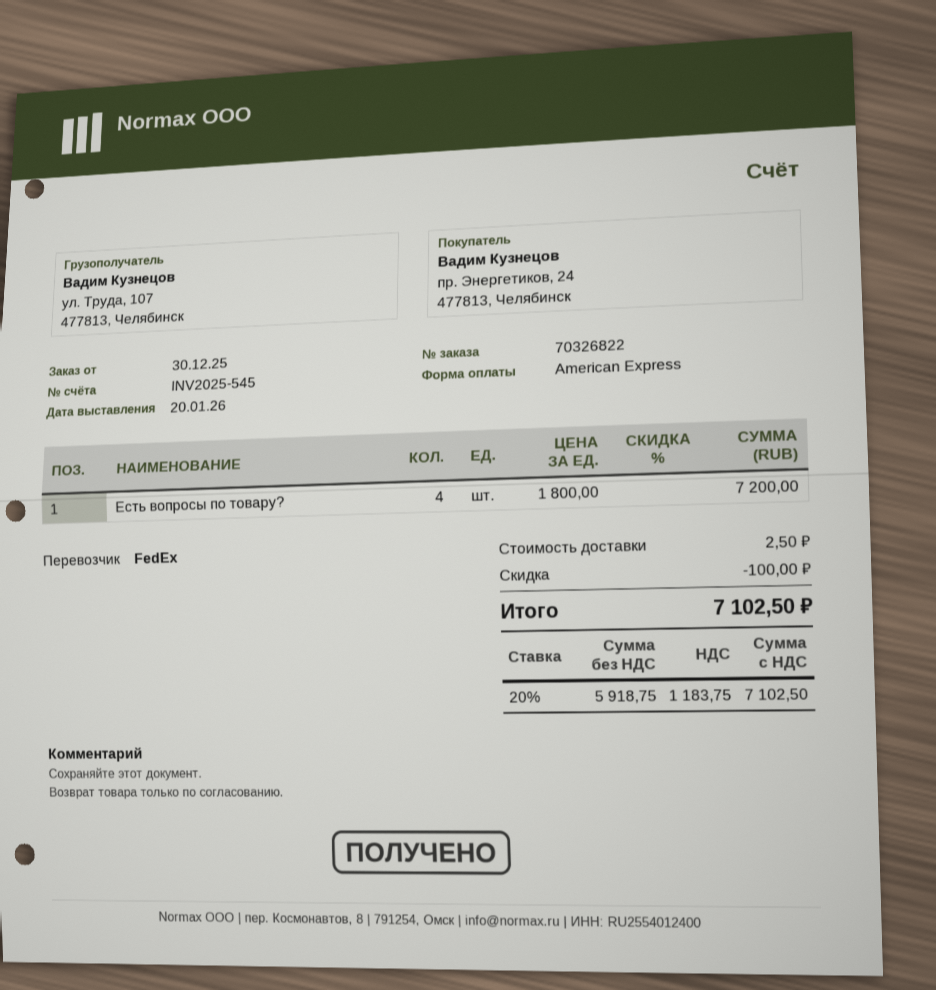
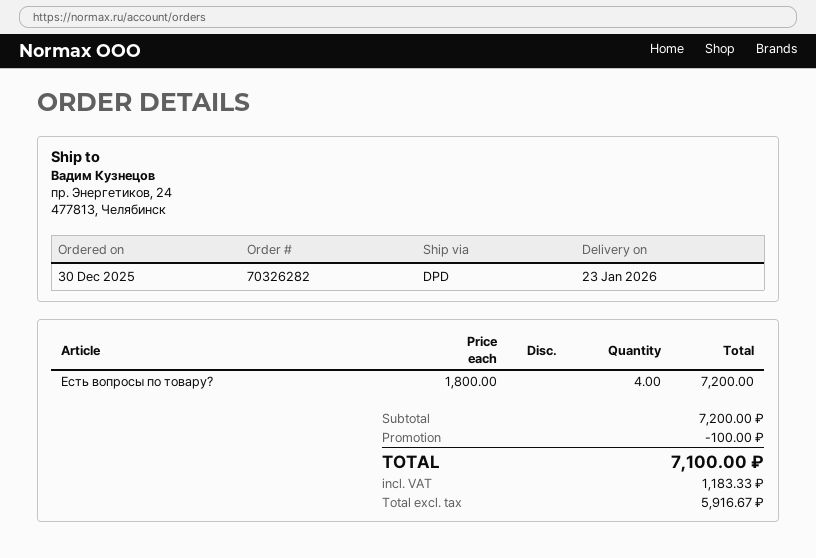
order number: 70326822 -> 70326282
shipping method: FedEx -> DPD
ship to: ул. Труда, 107, 477813, Челябинск -> пр. Энергетиков, 24, 477813, Челябинск
shipping: 2.50 -> none
net: 5918.75 -> 5916.67
tax: 1183.75 -> 1183.33
total: 7102.50 -> 7100.00

